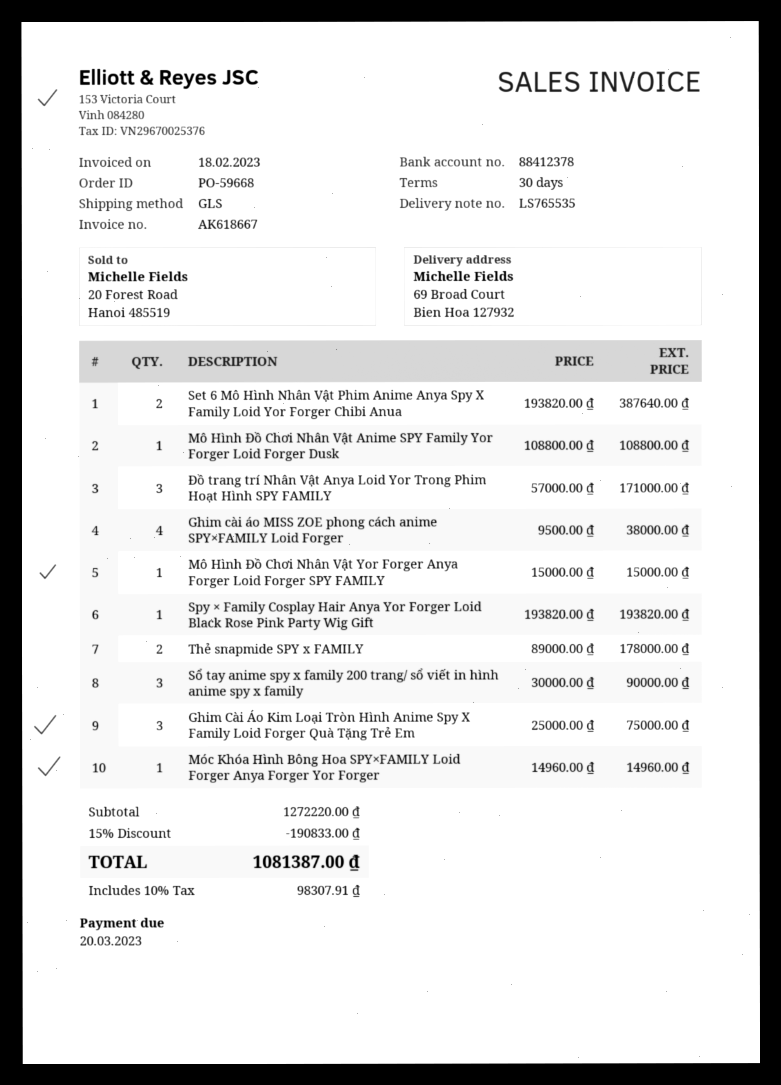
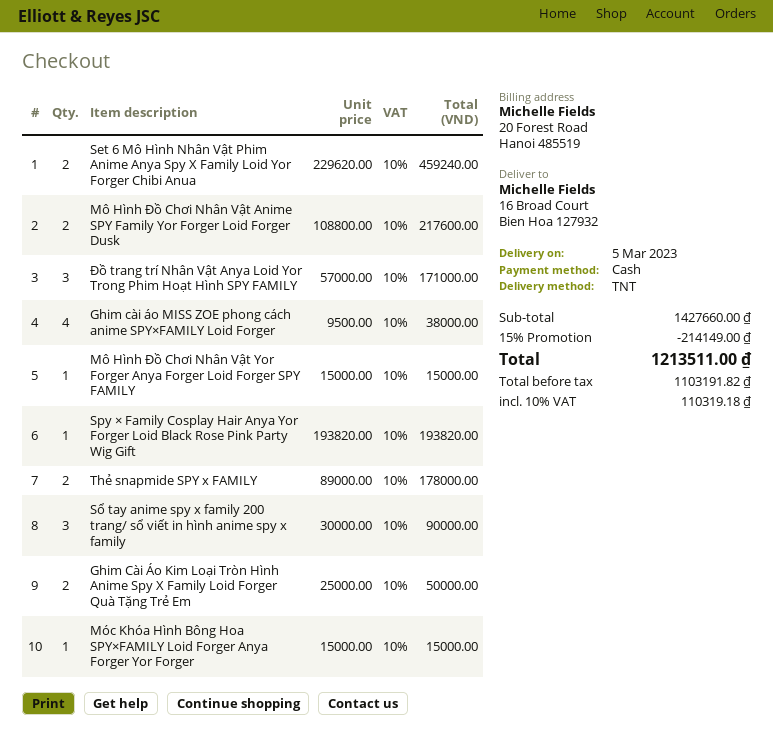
shipping method: GLS -> TNT
ship to: 69 Broad Court, Bien Hoa 127932 -> 16 Broad Court, Bien Hoa 127932
Set 6 Mô Hình Nhân Vật Phim Anime Anya Spy X Family Loid Yor Forger Chibi Anua: 2 x 193820.00 = 387640.00 -> 2 x 229620.00 = 459240.00
Mô Hình Đồ Chơi Nhân Vật Anime SPY Family Yor Forger Loid Forger Dusk: 1 x 108800.00 = 108800.00 -> 2 x 108800.00 = 217600.00
Ghim Cài Áo Kim Loại Tròn Hình Anime Spy X Family Loid Forger Quà Tặng Trẻ Em: 3 x 25000.00 = 75000.00 -> 2 x 25000.00 = 50000.00
Móc Khóa Hình Bông Hoa SPY×FAMILY Loid Forger Anya Forger Yor Forger: 1 x 14960.00 = 14960.00 -> 1 x 15000.00 = 15000.00
subtotal: 1272220.00 -> 1427660.00
discount: 15% = 190833.00 -> 15% = 214149.00
tax: 10% = 98307.91 -> 10% = 110319.18
total: 1081387.00 -> 1213511.00

